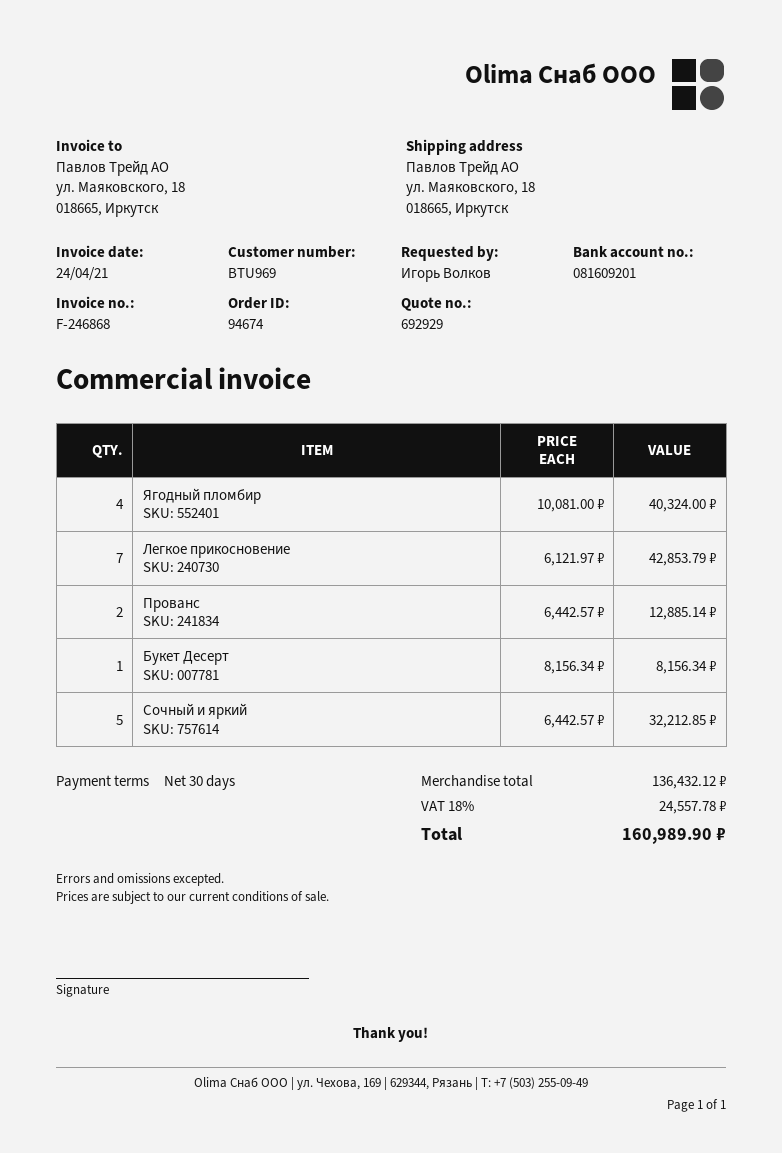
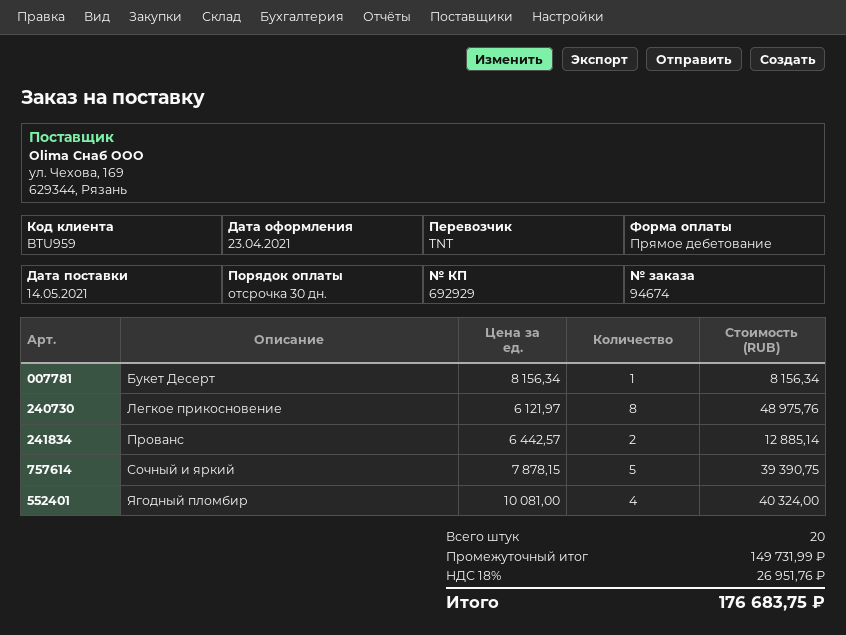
customer number: BTU969 -> BTU959
Легкое прикосновение: 7 x 6121.97 = 42853.79 -> 8 x 6121.97 = 48975.76
Сочный и яркий: 5 x 6442.57 = 32212.85 -> 5 x 7878.15 = 39390.75
subtotal: 136432.12 -> 149731.99
tax: 18% = 24557.78 -> 18% = 26951.76
total: 160989.90 -> 176683.75

